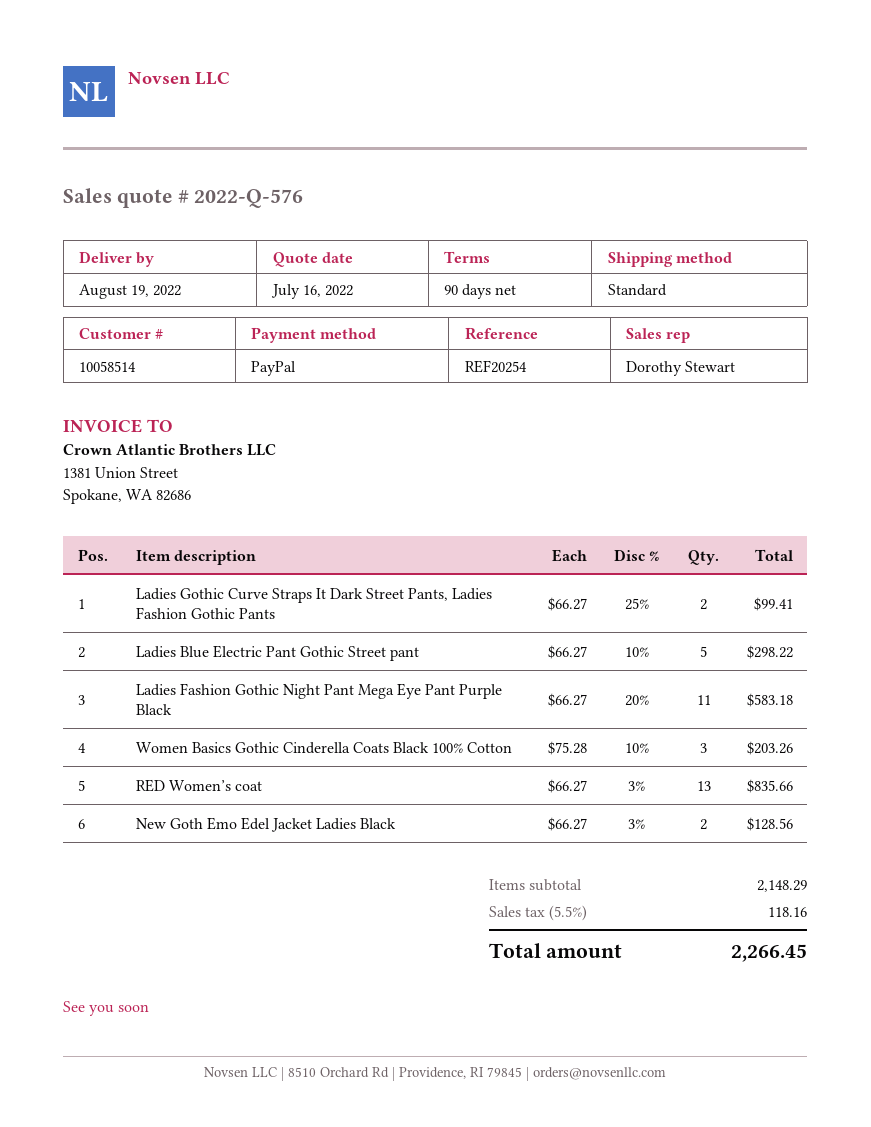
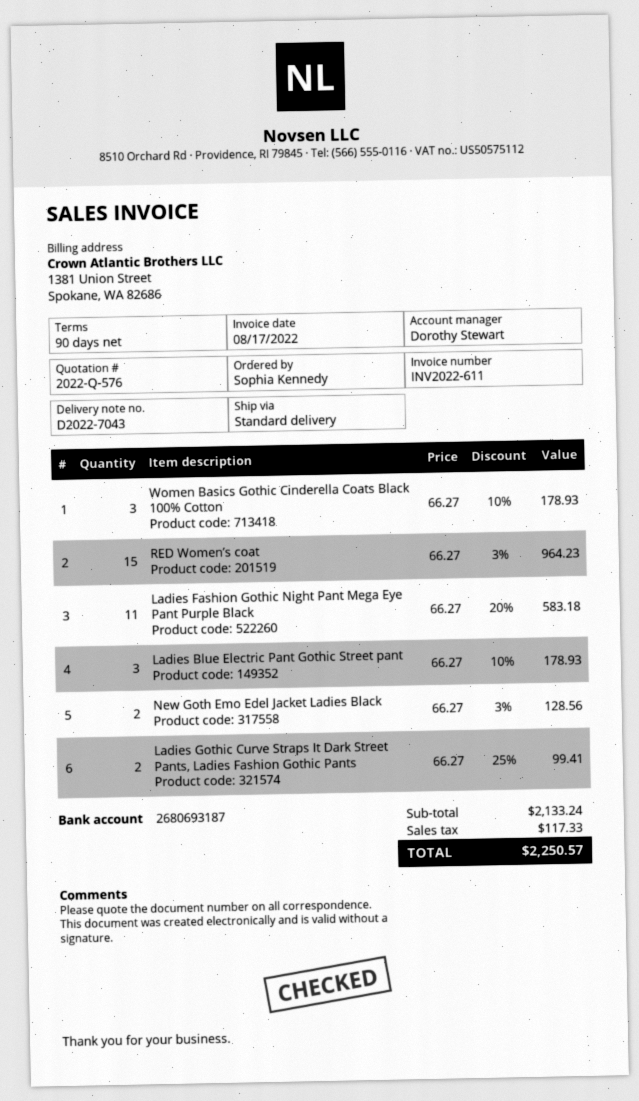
Ladies Blue Electric Pant Gothic Street pant: 5 x 66.27 - 10% = 298.22 -> 3 x 66.27 - 10% = 178.93
Women Basics Gothic Cinderella Coats Black 100% Cotton: 3 x 75.28 - 10% = 203.26 -> 3 x 66.27 - 10% = 178.93
RED Women’s coat: 13 x 66.27 - 3% = 835.66 -> 15 x 66.27 - 3% = 964.23
subtotal: 2148.29 -> 2133.24
tax: 118.16 -> 117.33
total: 2266.45 -> 2250.57

